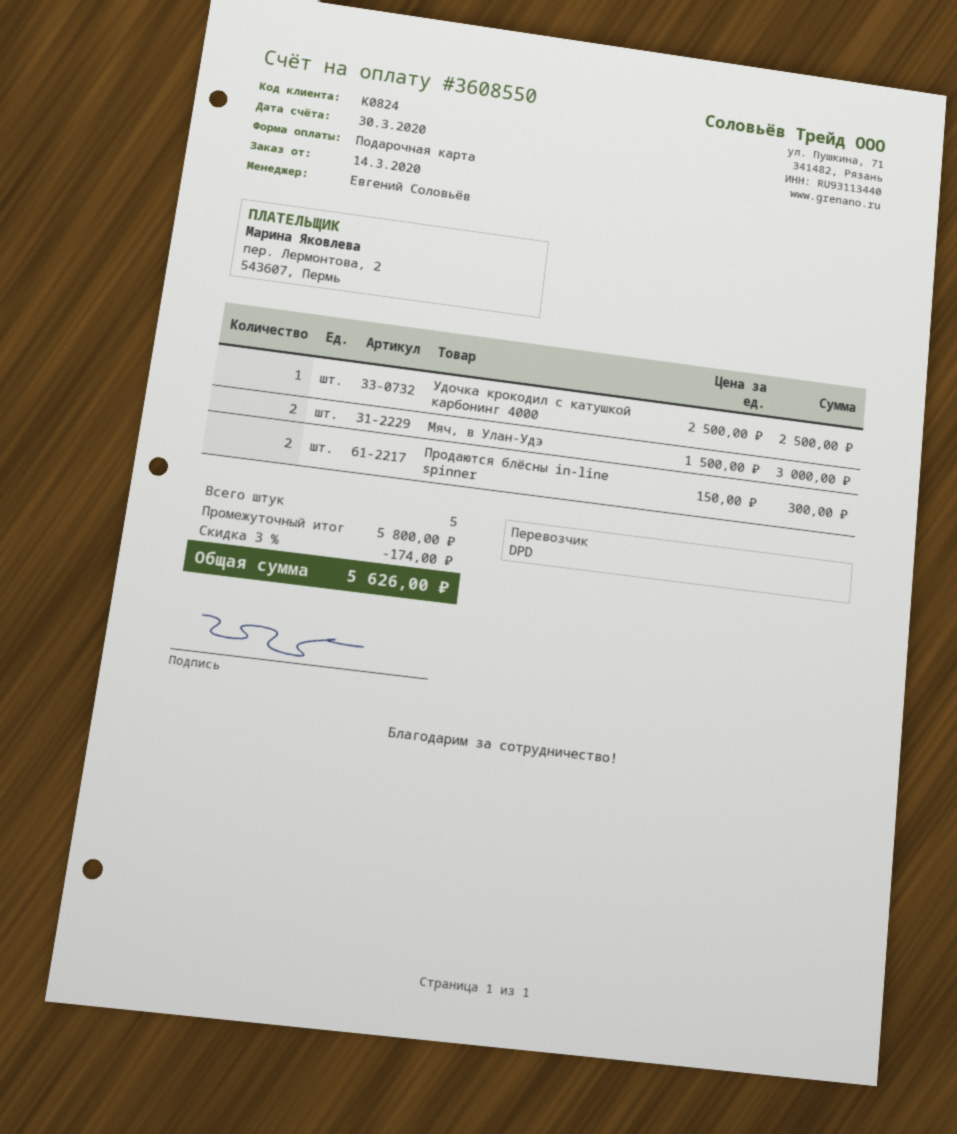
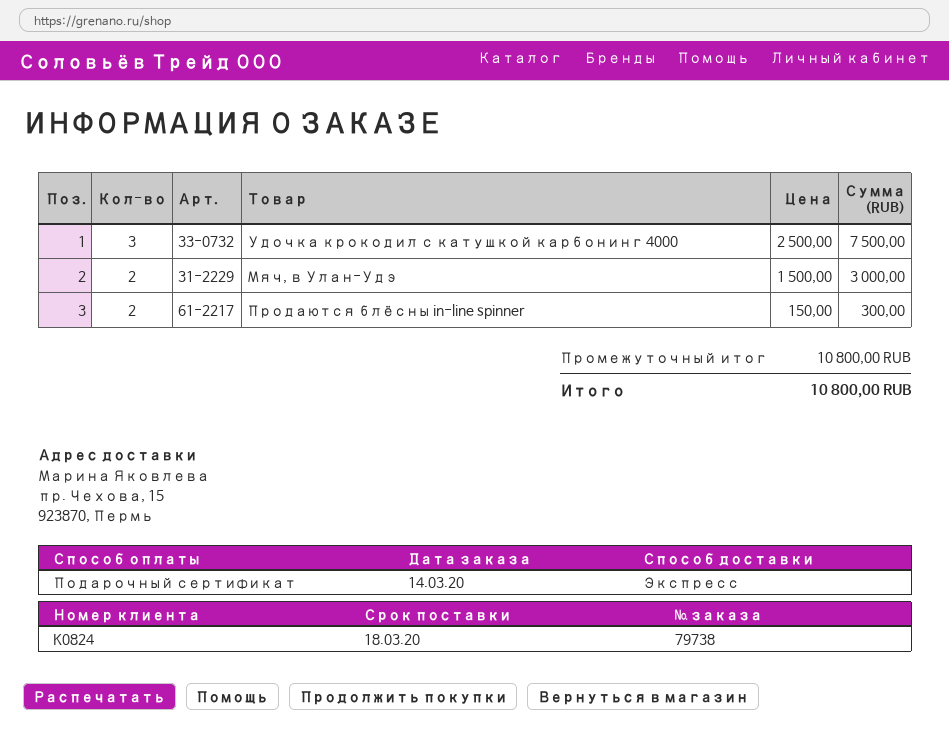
shipping method: DPD -> express
Удочка крокодил с катушкой карбонинг 4000: 1 x 2500.00 = 2500.00 -> 3 x 2500.00 = 7500.00
subtotal: 5800.00 -> 10800.00
discount: 3% = 174.00 -> none
total: 5626.00 -> 10800.00

